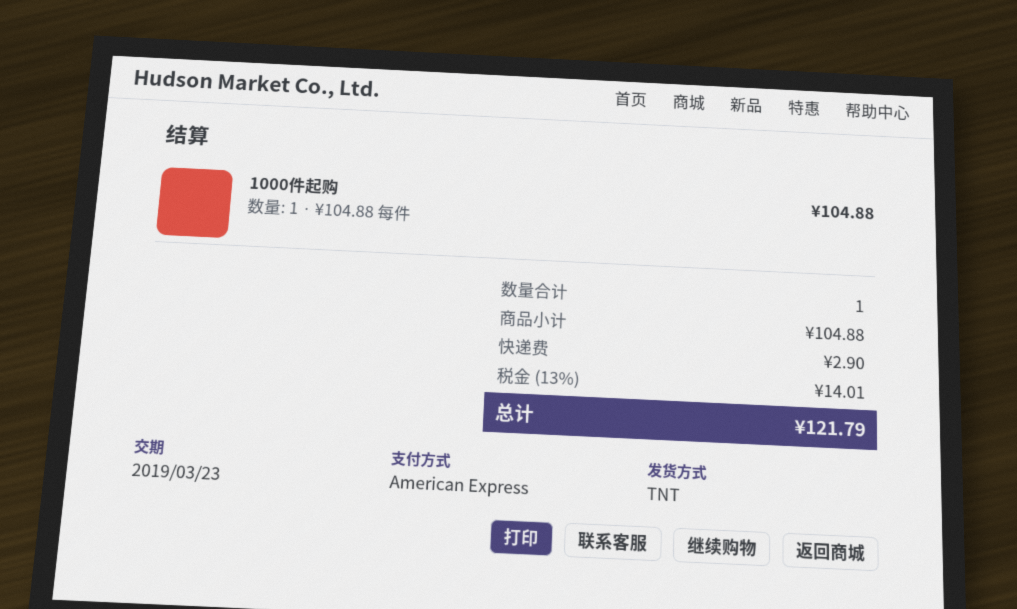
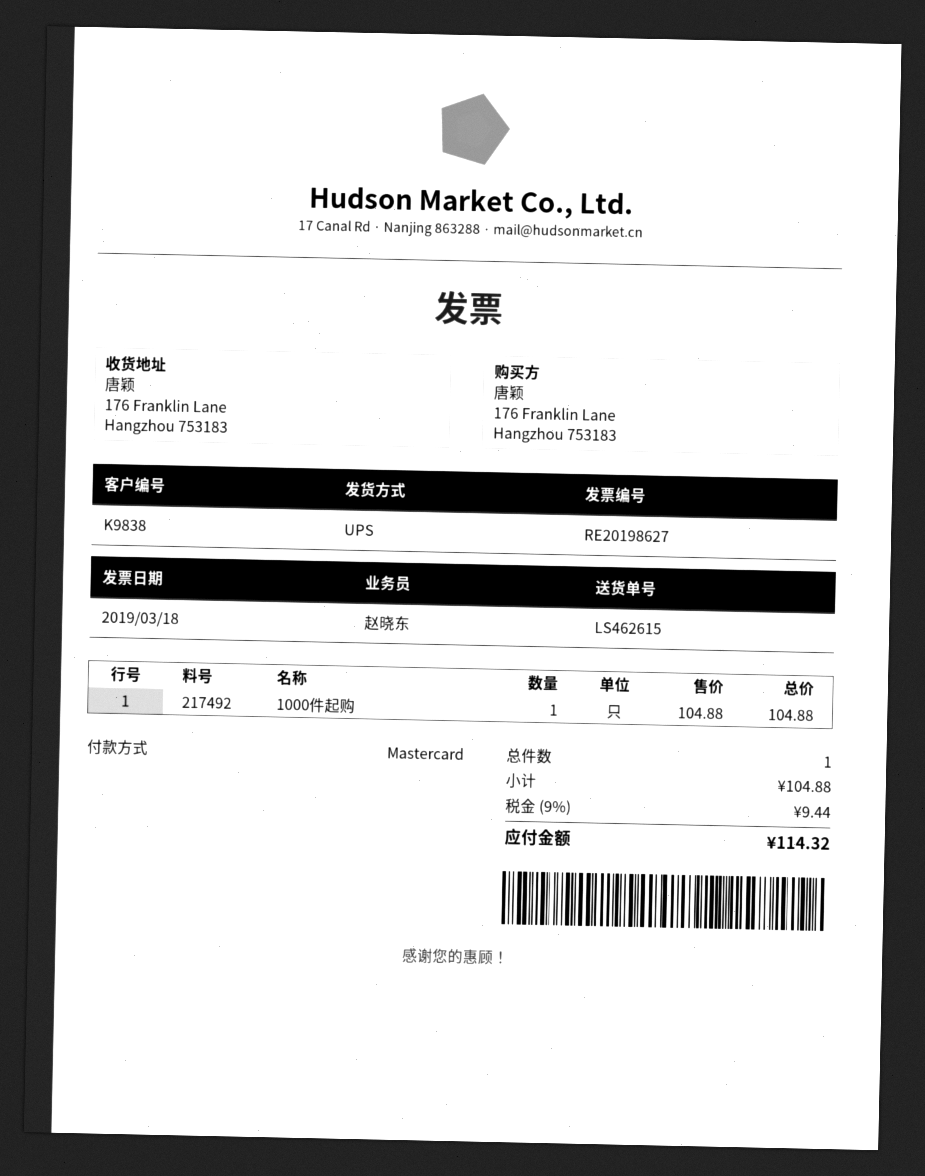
payment method: American Express -> Mastercard
shipping method: TNT -> UPS
shipping: 2.90 -> none
tax: 13% = 14.01 -> 9% = 9.44
total: 121.79 -> 114.32

